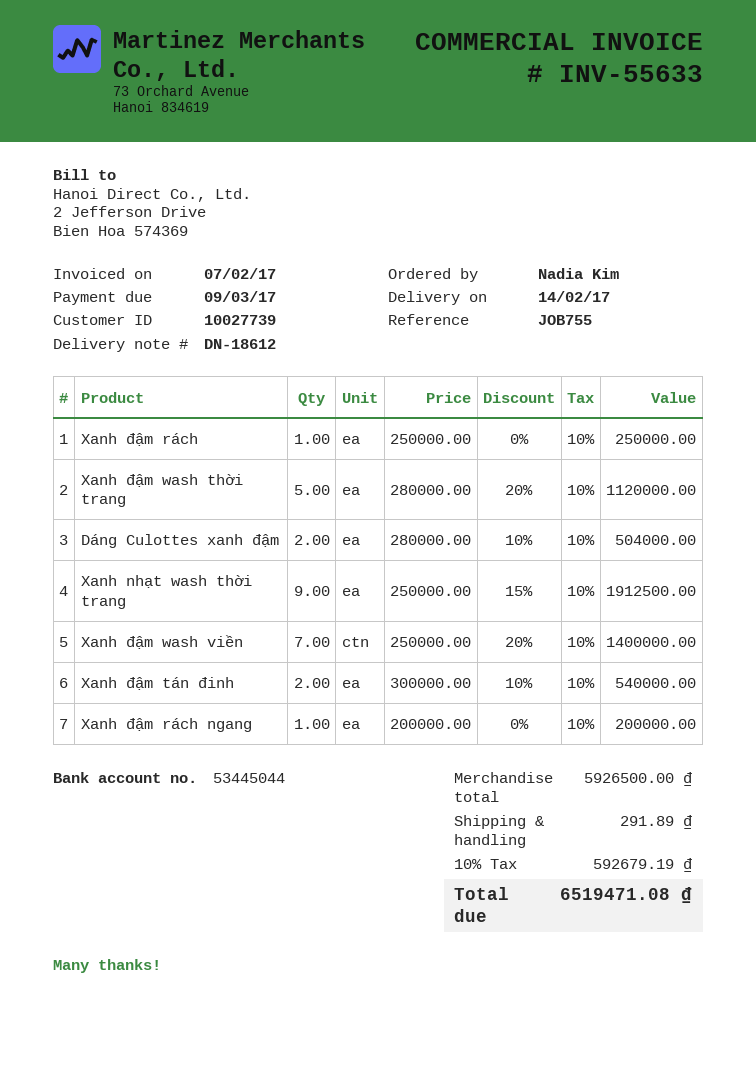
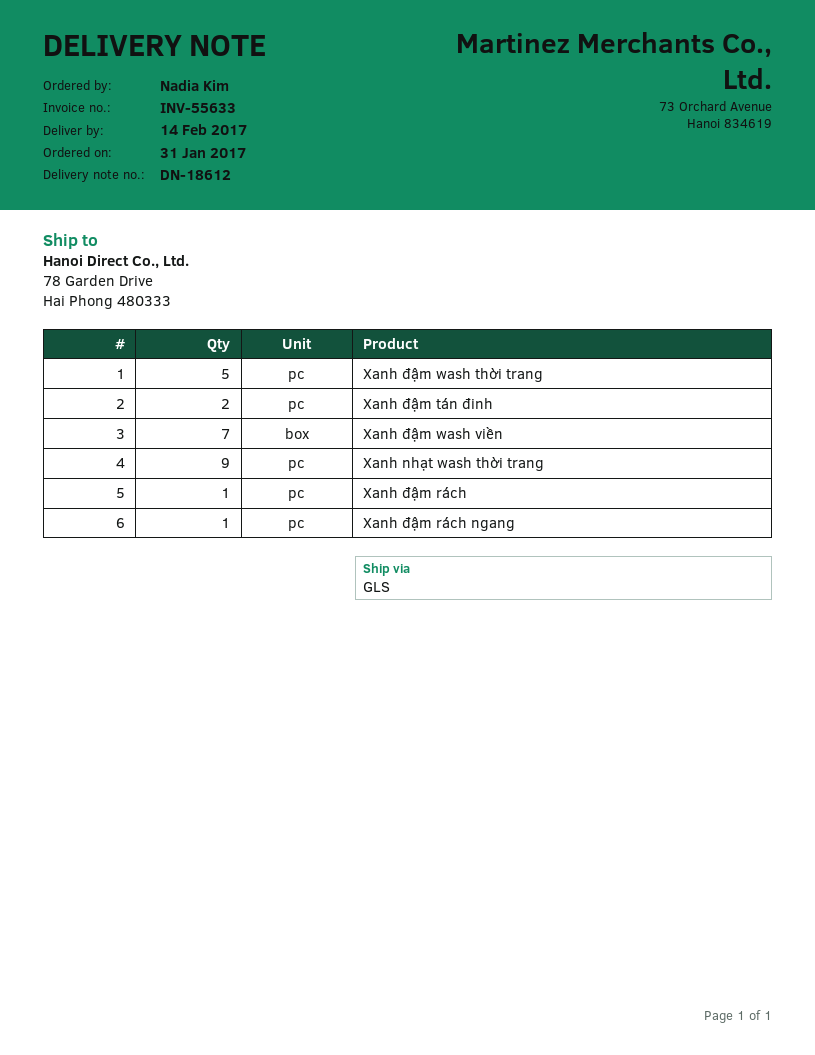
Dáng Culottes xanh đậm: 2 -> none

